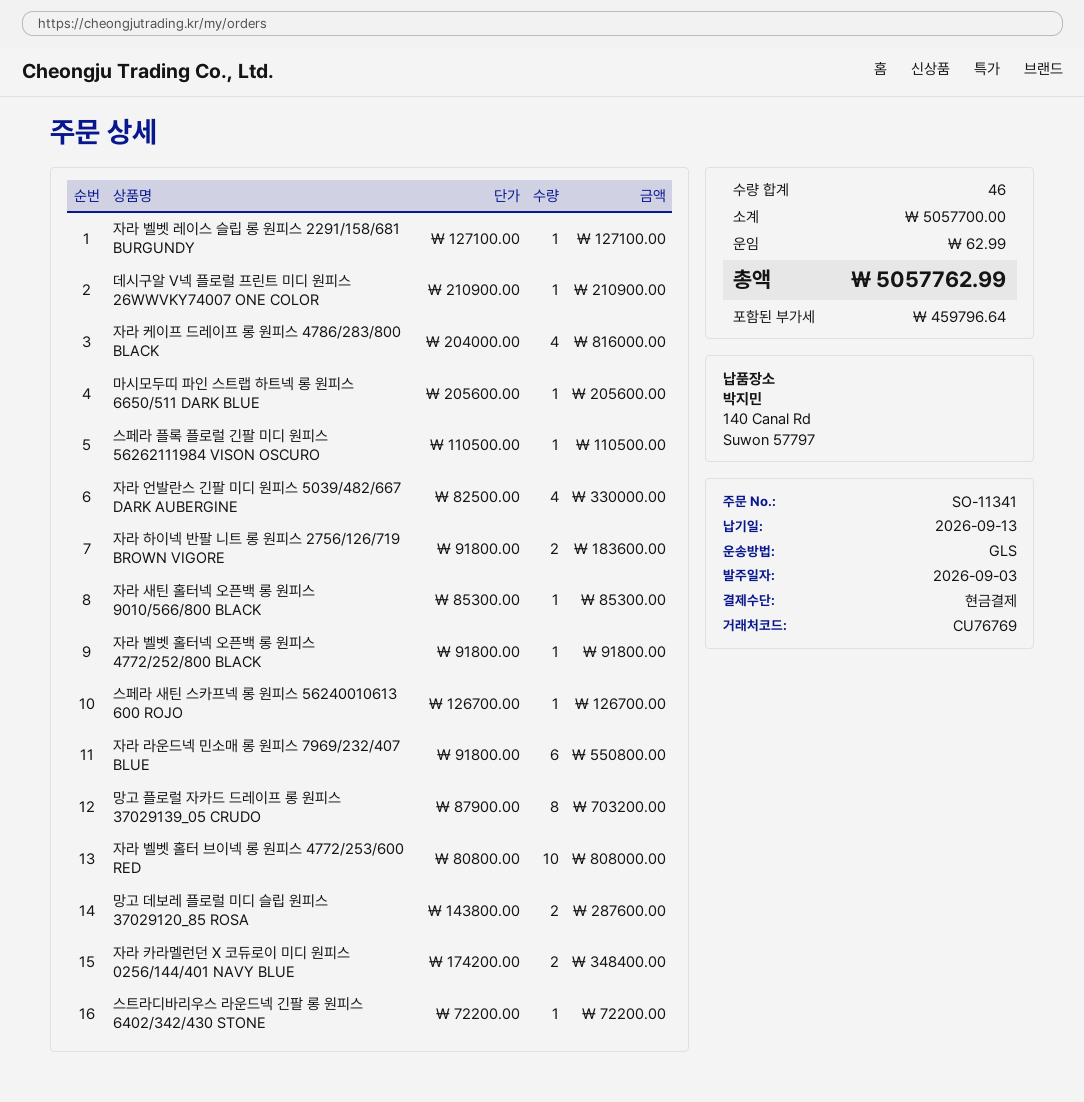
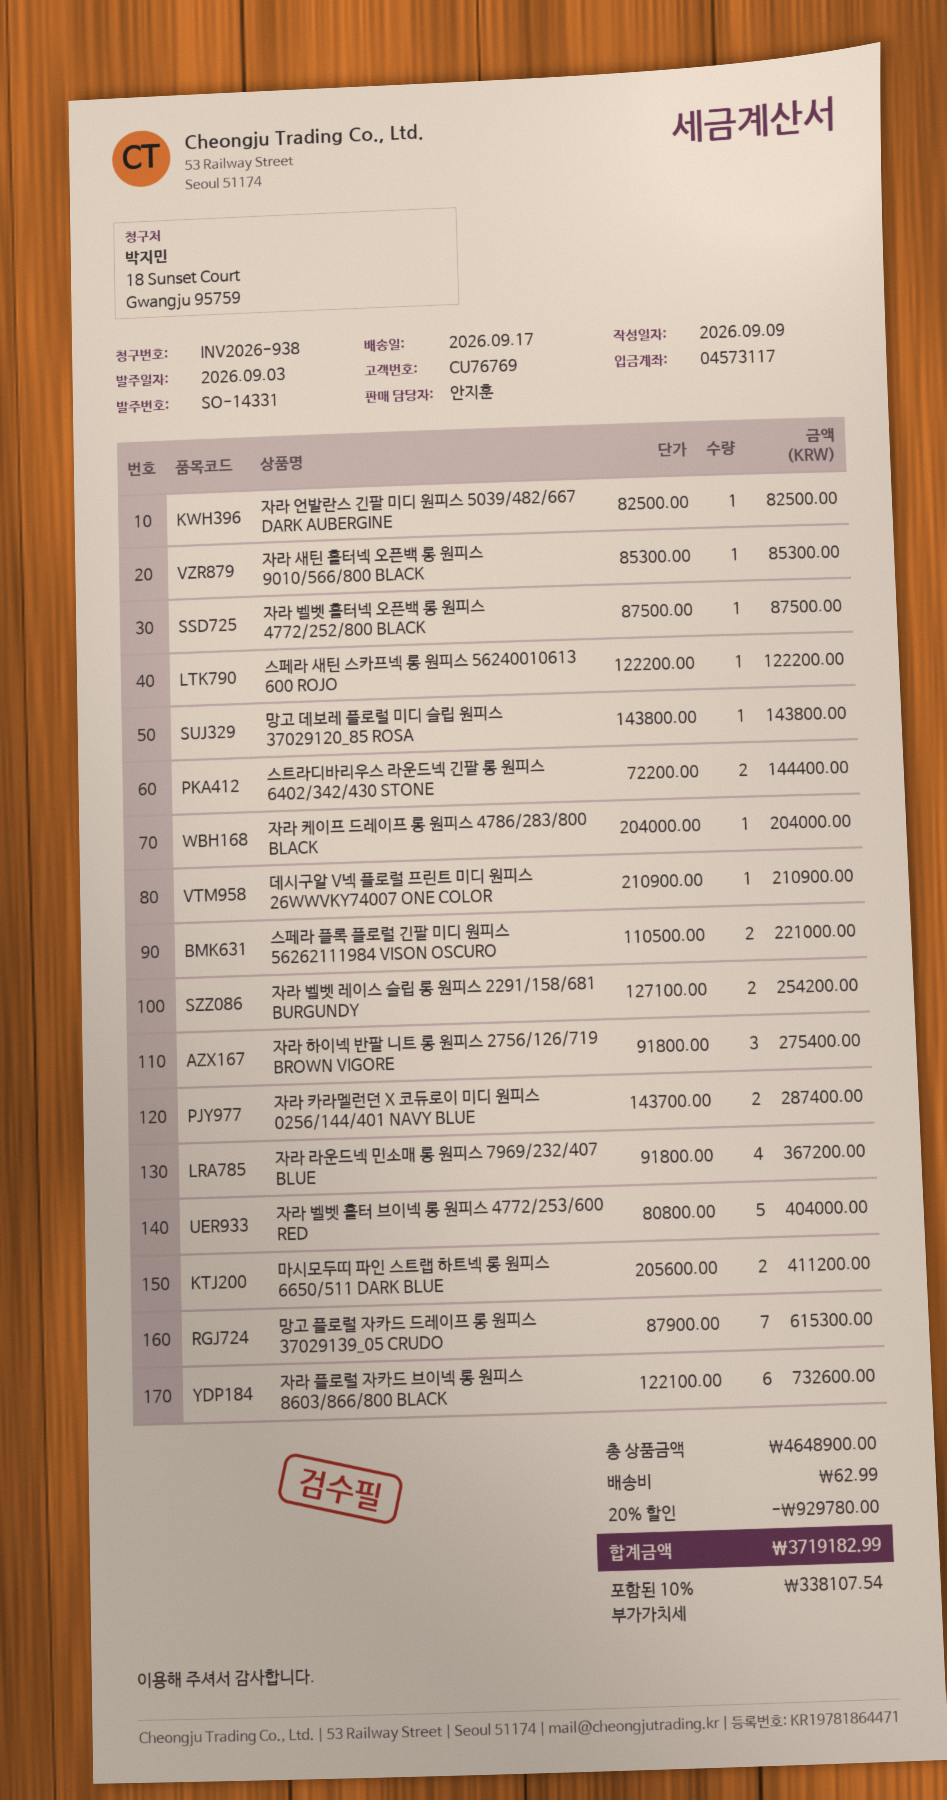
order number: SO-11341 -> SO-14331
delivery date: 2026-09-13 -> 2026-09-17
자라 벨벳 레이스 슬립 롱 원피스 2291/158/681 BURGUNDY: 1 x 127100.00 = 127100.00 -> 2 x 127100.00 = 254200.00
자라 케이프 드레이프 롱 원피스 4786/283/800 BLACK: 4 x 204000.00 = 816000.00 -> 1 x 204000.00 = 204000.00
마시모두띠 파인 스트랩 하트넥 롱 원피스 6650/511 DARK BLUE: 1 x 205600.00 = 205600.00 -> 2 x 205600.00 = 411200.00
스페라 플록 플로럴 긴팔 미디 원피스 56262111984 VISON OSCURO: 1 x 110500.00 = 110500.00 -> 2 x 110500.00 = 221000.00
자라 언발란스 긴팔 미디 원피스 5039/482/667 DARK AUBERGINE: 4 x 82500.00 = 330000.00 -> 1 x 82500.00 = 82500.00
자라 하이넥 반팔 니트 롱 원피스 2756/126/719 BROWN VIGORE: 2 x 91800.00 = 183600.00 -> 3 x 91800.00 = 275400.00
자라 벨벳 홀터넥 오픈백 롱 원피스 4772/252/800 BLACK: 1 x 91800.00 = 91800.00 -> 1 x 87500.00 = 87500.00
스페라 새틴 스카프넥 롱 원피스 56240010613 600 ROJO: 1 x 126700.00 = 126700.00 -> 1 x 122200.00 = 122200.00
자라 라운드넥 민소매 롱 원피스 7969/232/407 BLUE: 6 x 91800.00 = 550800.00 -> 4 x 91800.00 = 367200.00
망고 플로럴 자카드 드레이프 롱 원피스 37029139_05 CRUDO: 8 x 87900.00 = 703200.00 -> 7 x 87900.00 = 615300.00
자라 벨벳 홀터 브이넥 롱 원피스 4772/253/600 RED: 10 x 80800.00 = 808000.00 -> 5 x 80800.00 = 404000.00
망고 데보레 플로럴 미디 슬립 원피스 37029120_85 ROSA: 2 x 143800.00 = 287600.00 -> 1 x 143800.00 = 143800.00
자라 카라멜런던 X 코듀로이 미디 원피스 0256/144/401 NAVY BLUE: 2 x 174200.00 = 348400.00 -> 2 x 143700.00 = 287400.00
스트라디바리우스 라운드넥 긴팔 롱 원피스 6402/342/430 STONE: 1 x 72200.00 = 72200.00 -> 2 x 72200.00 = 144400.00
자라 플로럴 자카드 브이넥 롱 원피스 8603/866/800 BLACK: none -> 6 x 122100.00 = 732600.00
subtotal: 5057700.00 -> 4648900.00
discount: none -> 20% = 929780.00
tax: 459796.64 -> 338107.54
total: 5057762.99 -> 3719182.99

